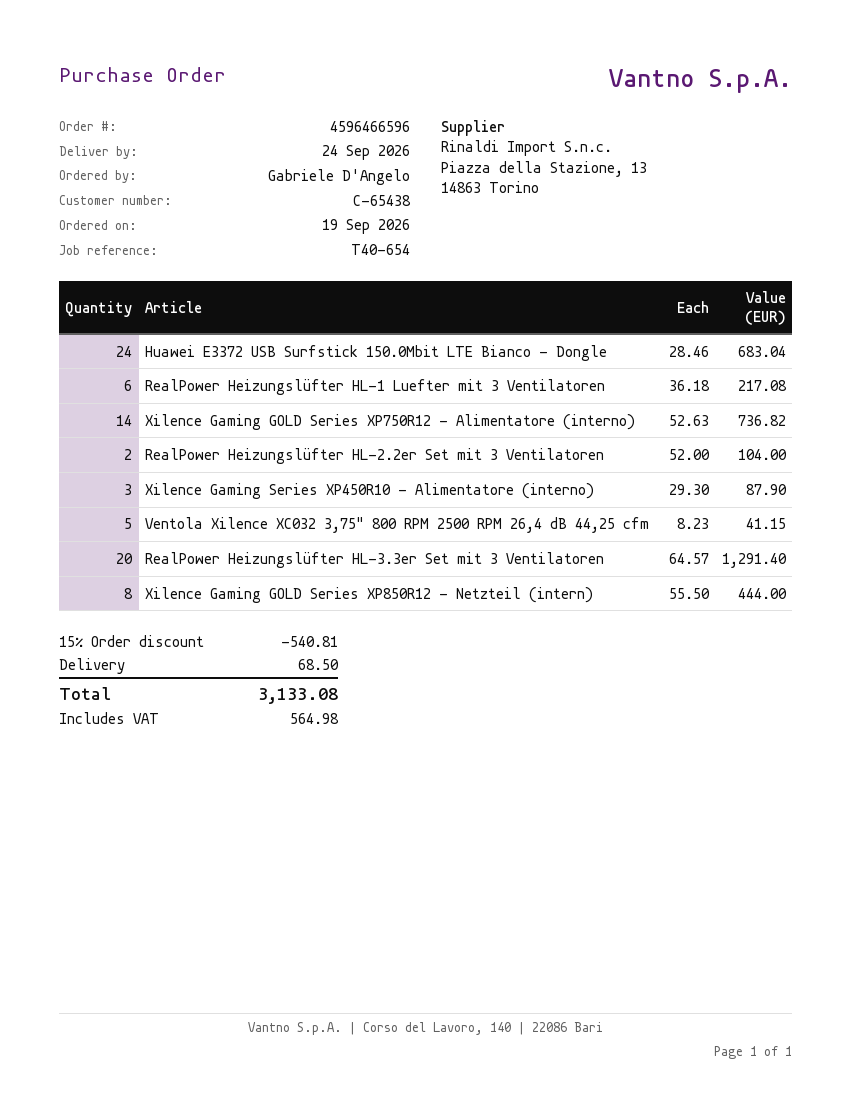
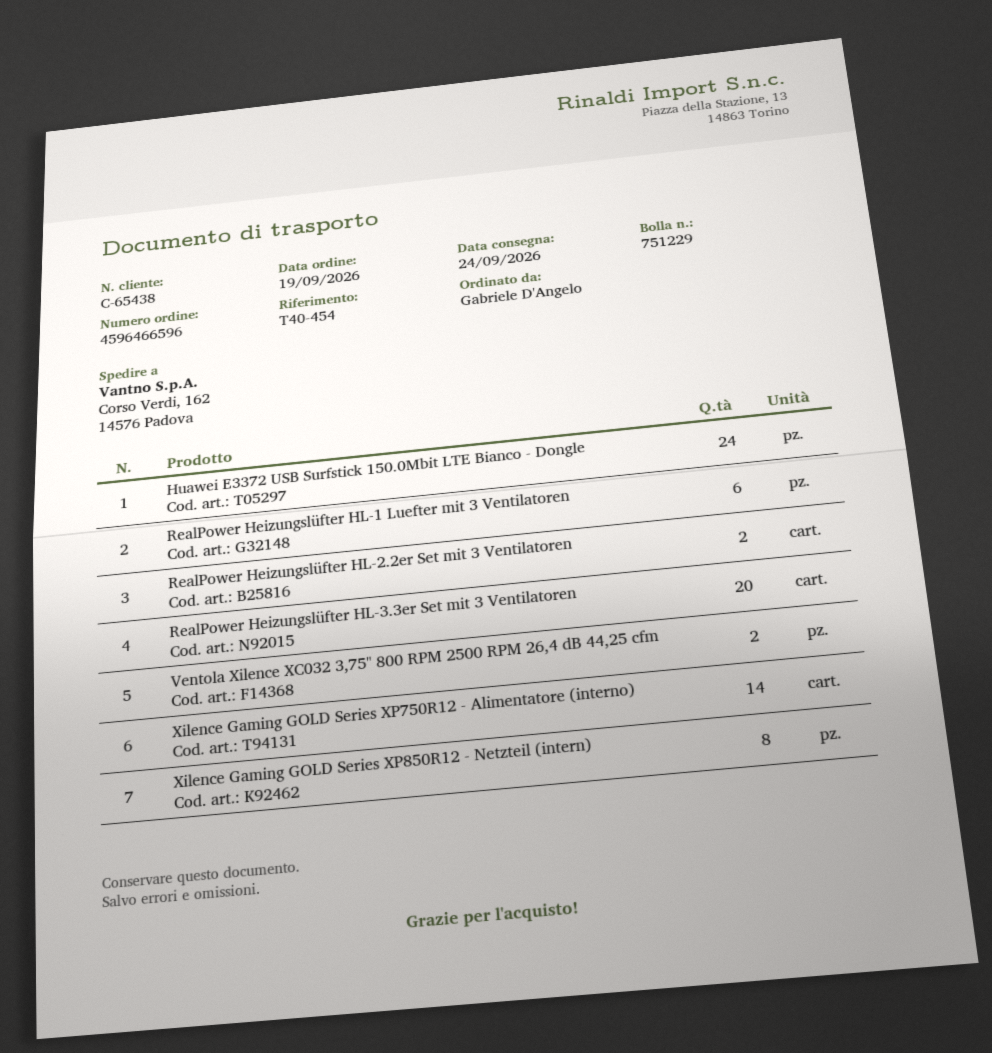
reference: T40-654 -> T40-454
Xilence Gaming Series XP450R10 - Alimentatore (interno): 3 -> none
Ventola Xilence XC032 3,75" 800 RPM 2500 RPM 26,4 dB 44,25 cfm: 5 -> 2

